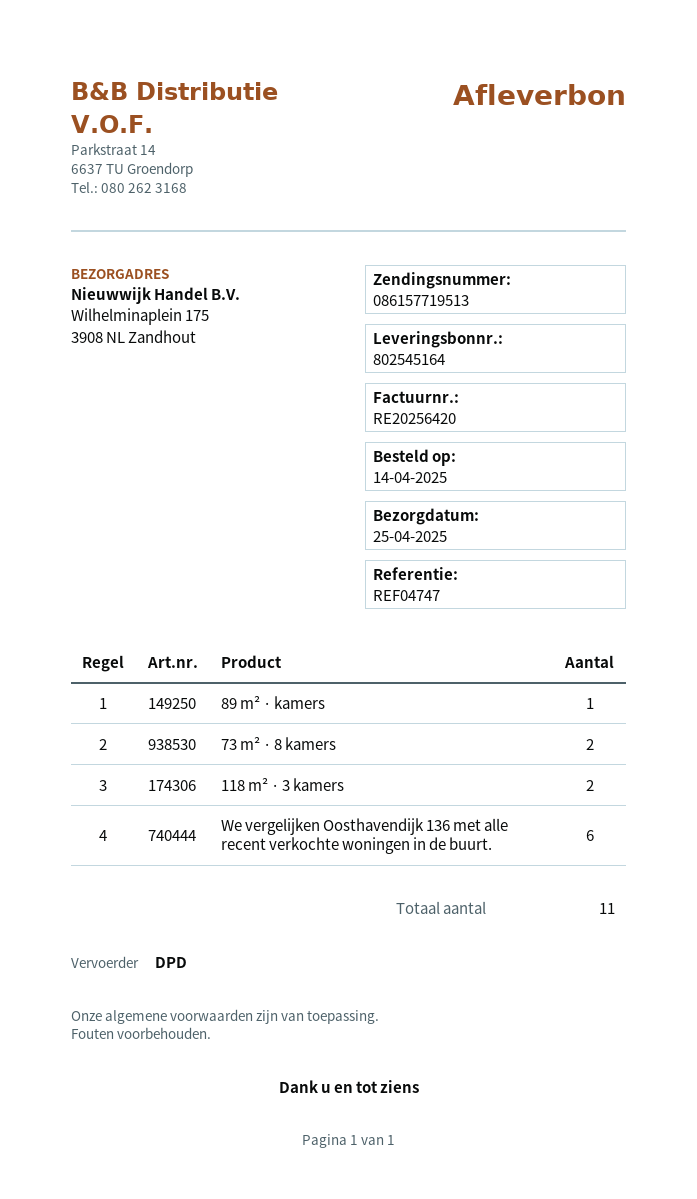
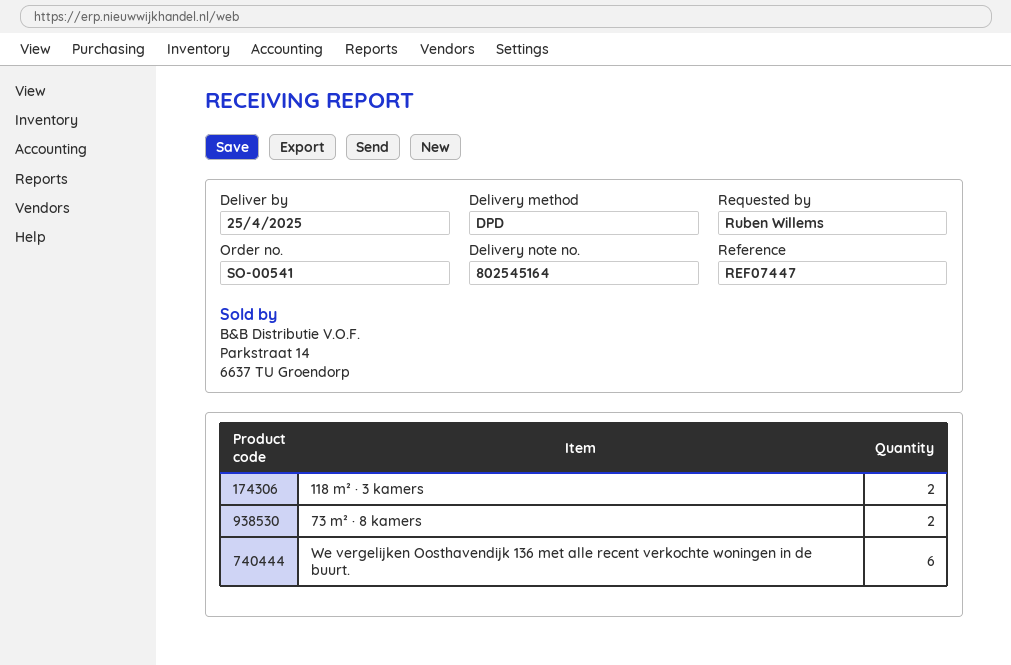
reference: REF04747 -> REF07447
89 m² · kamers: 1 -> none

